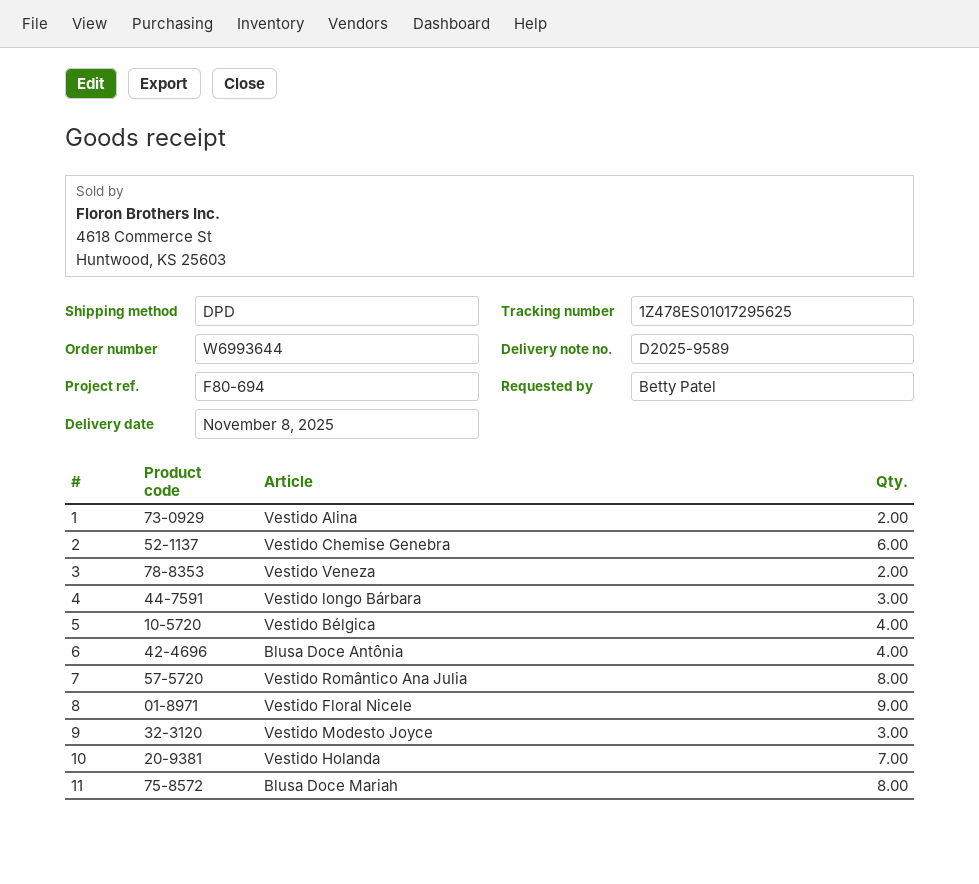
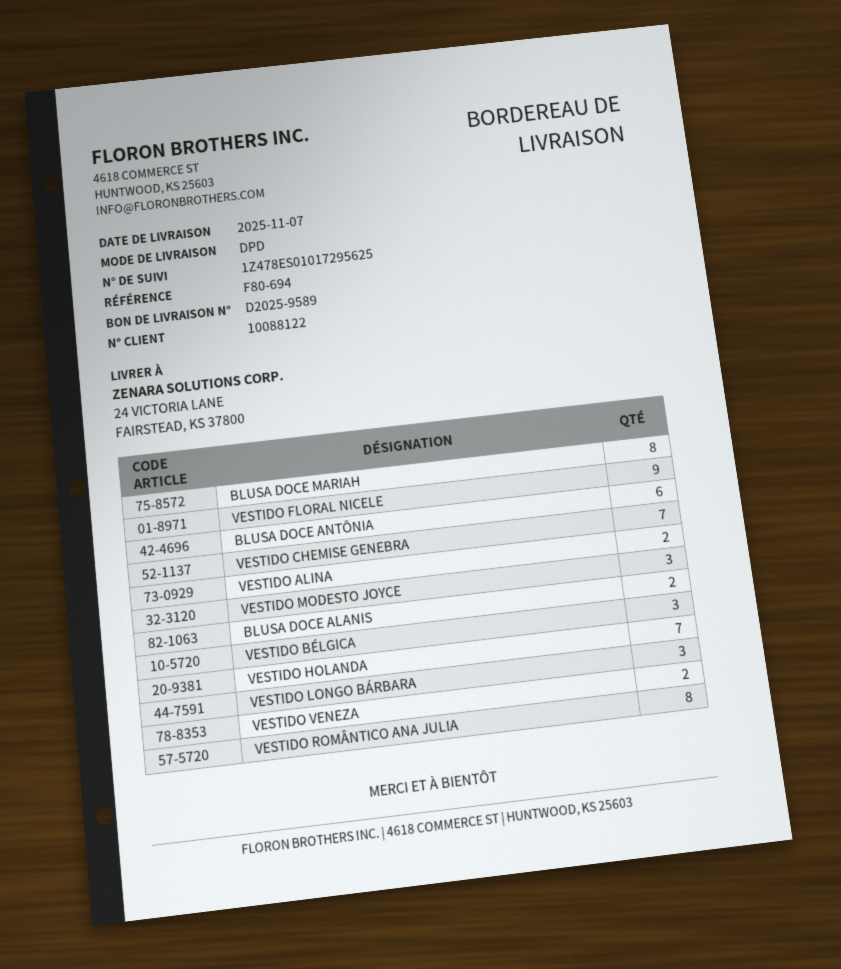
delivery date: 2025-11-08 -> 2025-11-07
Vestido Chemise Genebra: 6 -> 7
Vestido Bélgica: 4 -> 3
Blusa Doce Antônia: 4 -> 6
BLUSA DOCE ALANIS: none -> 2

